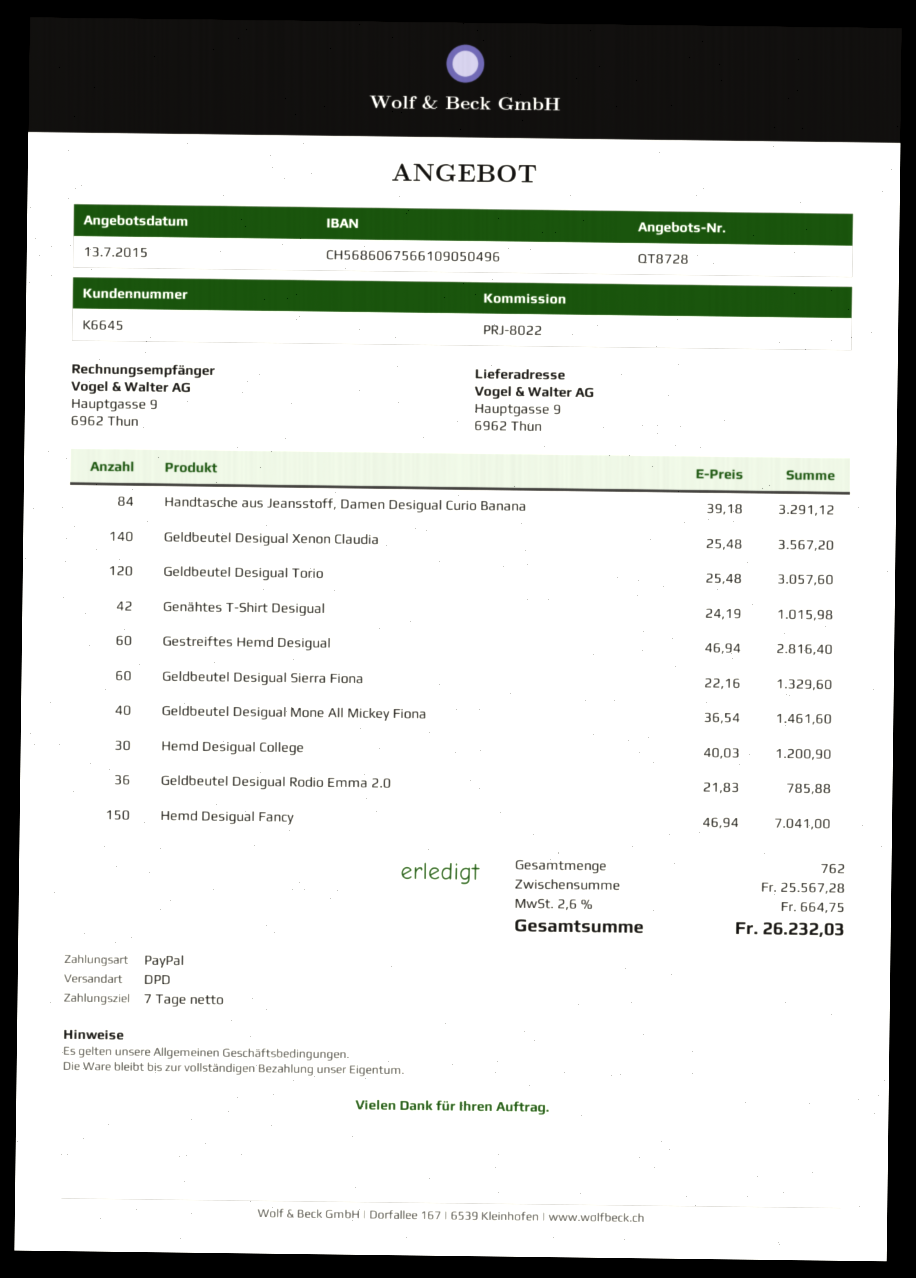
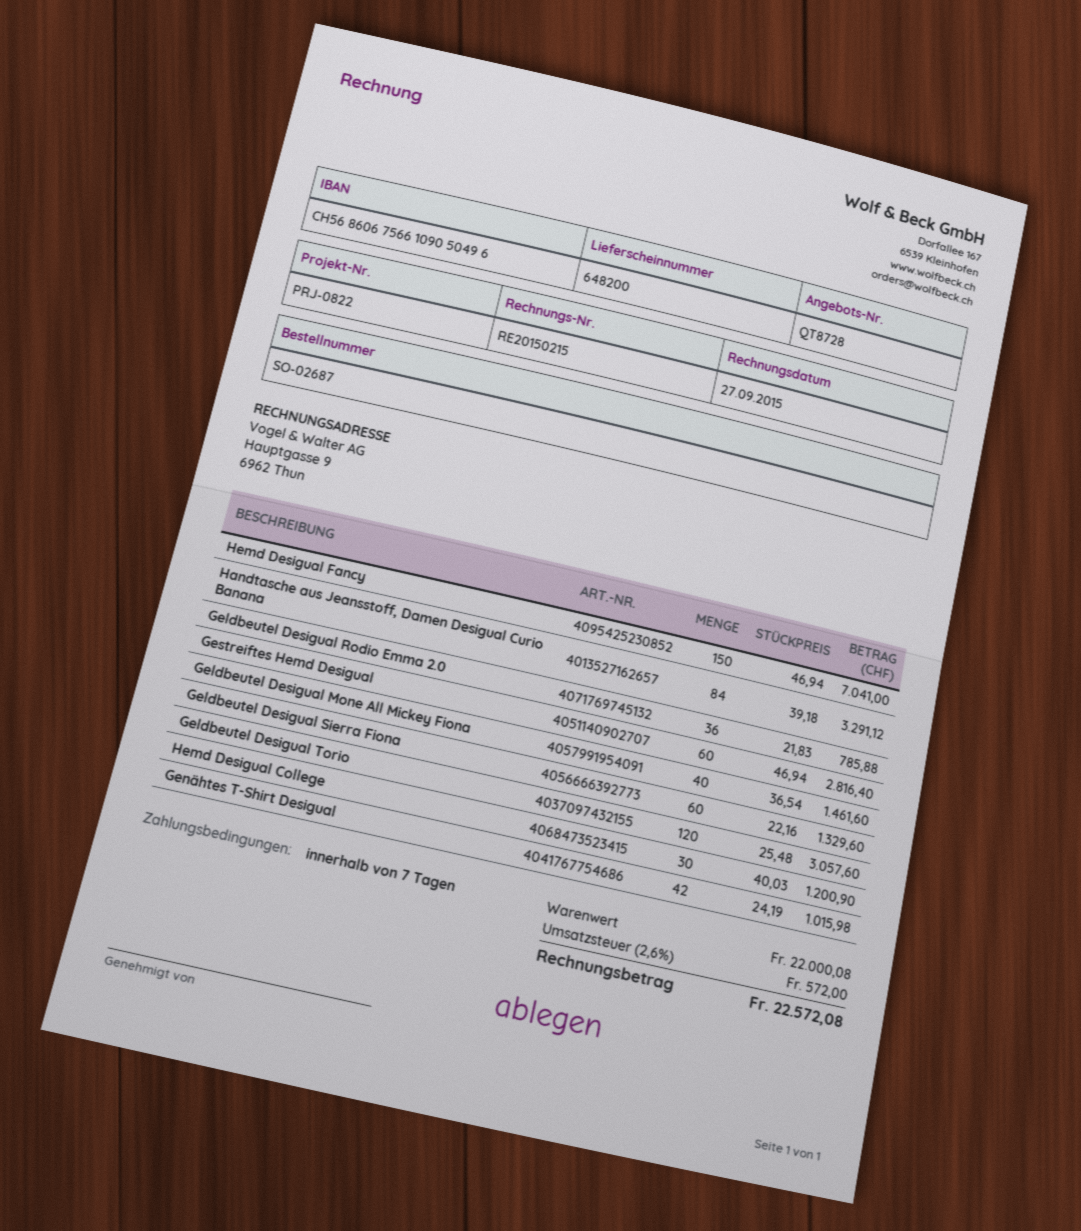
reference: PRJ-8022 -> PRJ-0822
Geldbeutel Desigual Xenon Claudia: 140 x 25.48 = 3567.20 -> none
subtotal: 25567.28 -> 22000.08
tax: 2.6% = 664.75 -> 2.6% = 572.00
total: 26232.03 -> 22572.08

